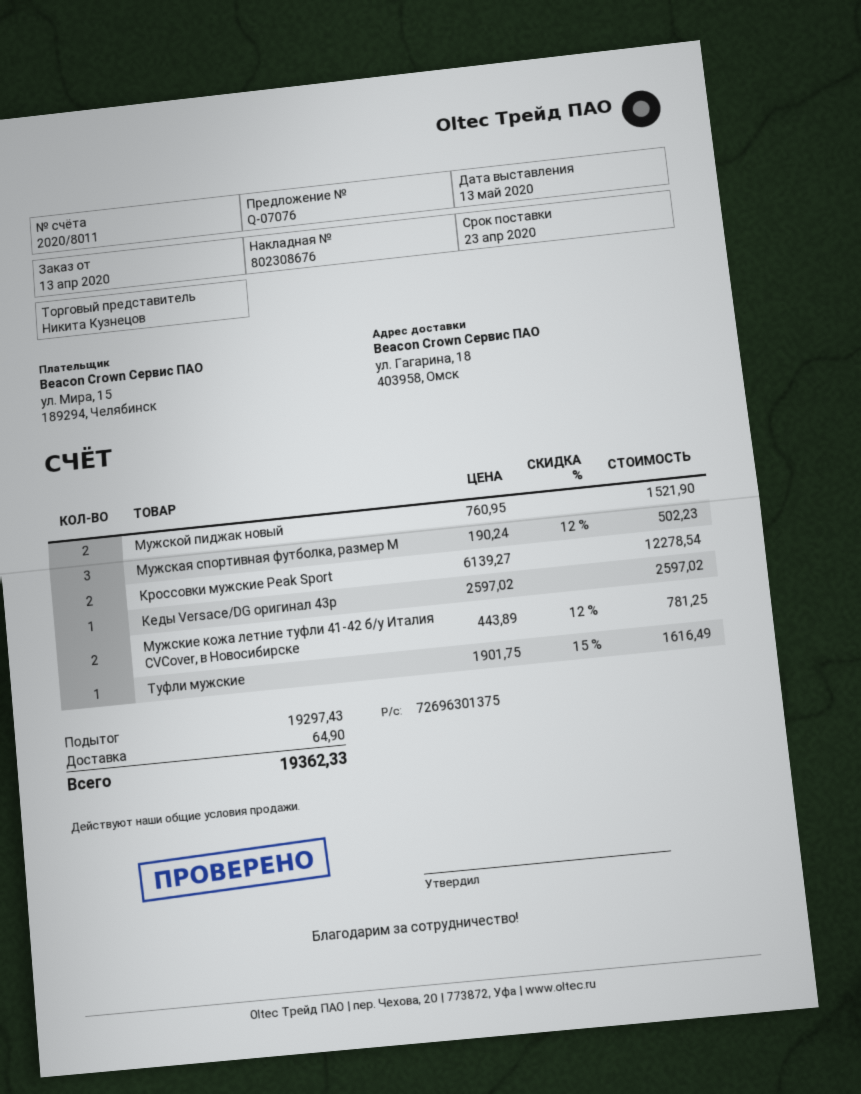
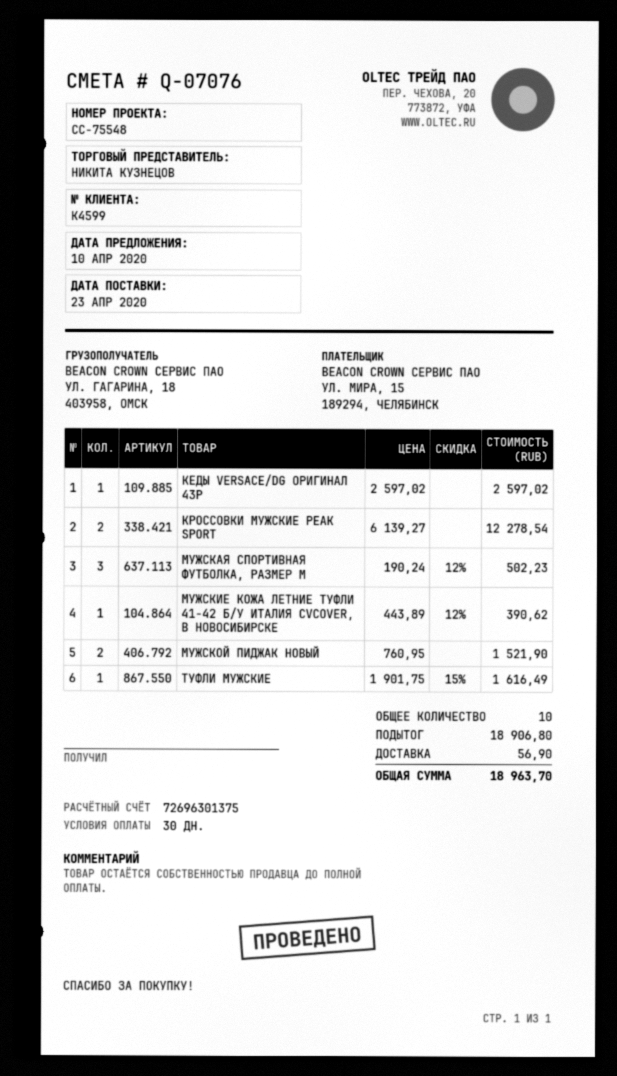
Мужские кожа летние туфли 41-42 б/у Италия CVCover, в Новосибирске: 2 x 443.89 - 12% = 781.25 -> 1 x 443.89 - 12% = 390.62
subtotal: 19297.43 -> 18906.80
shipping: 64.90 -> 56.90
total: 19362.33 -> 18963.70

